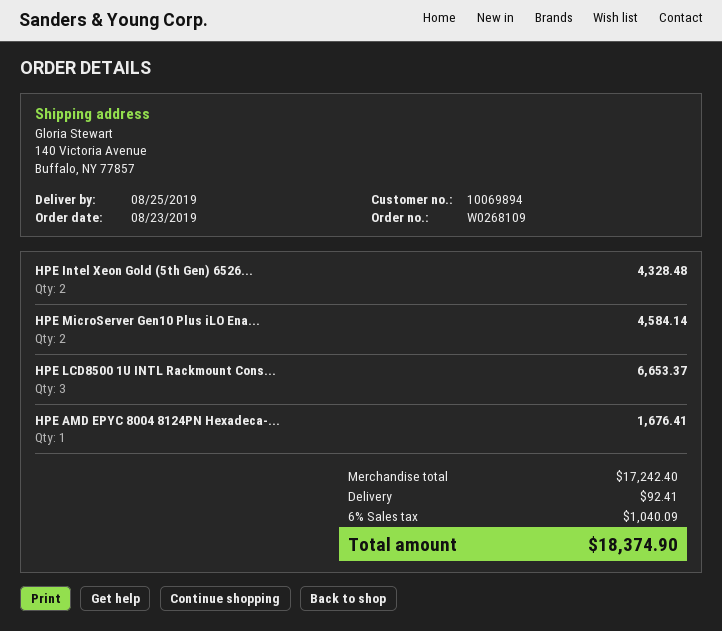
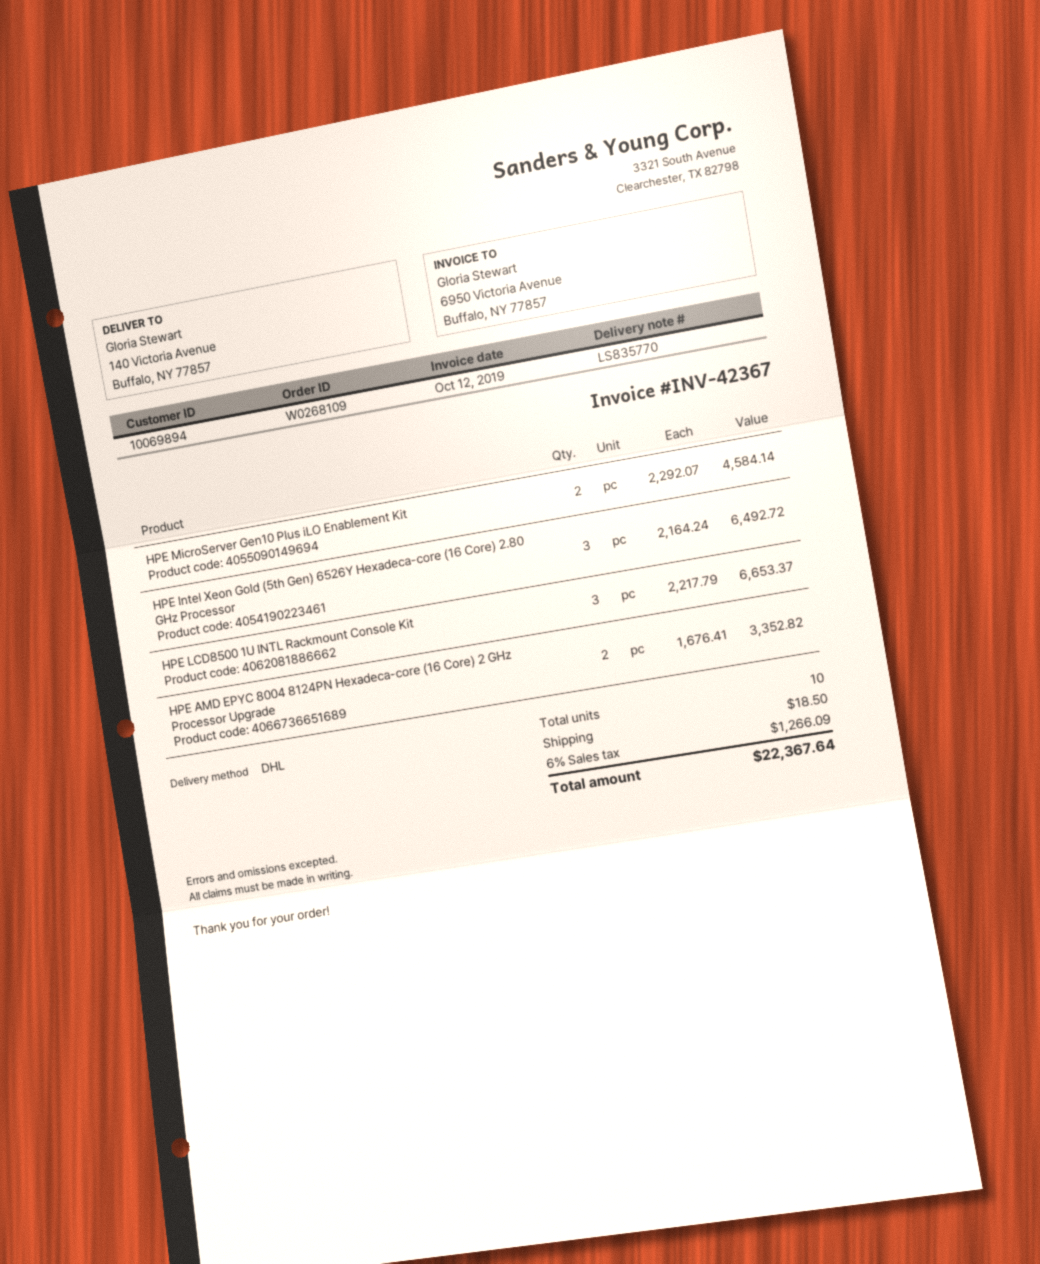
HPE Intel Xeon Gold (5th Gen) 6526...: 2 for 4328.48 -> 3 for 6492.72
HPE AMD EPYC 8004 8124PN Hexadeca-...: 1 for 1676.41 -> 2 for 3352.82
shipping: 92.41 -> 18.50
tax: 6% = 1040.09 -> 6% = 1266.09
total: 18374.90 -> 22367.64

